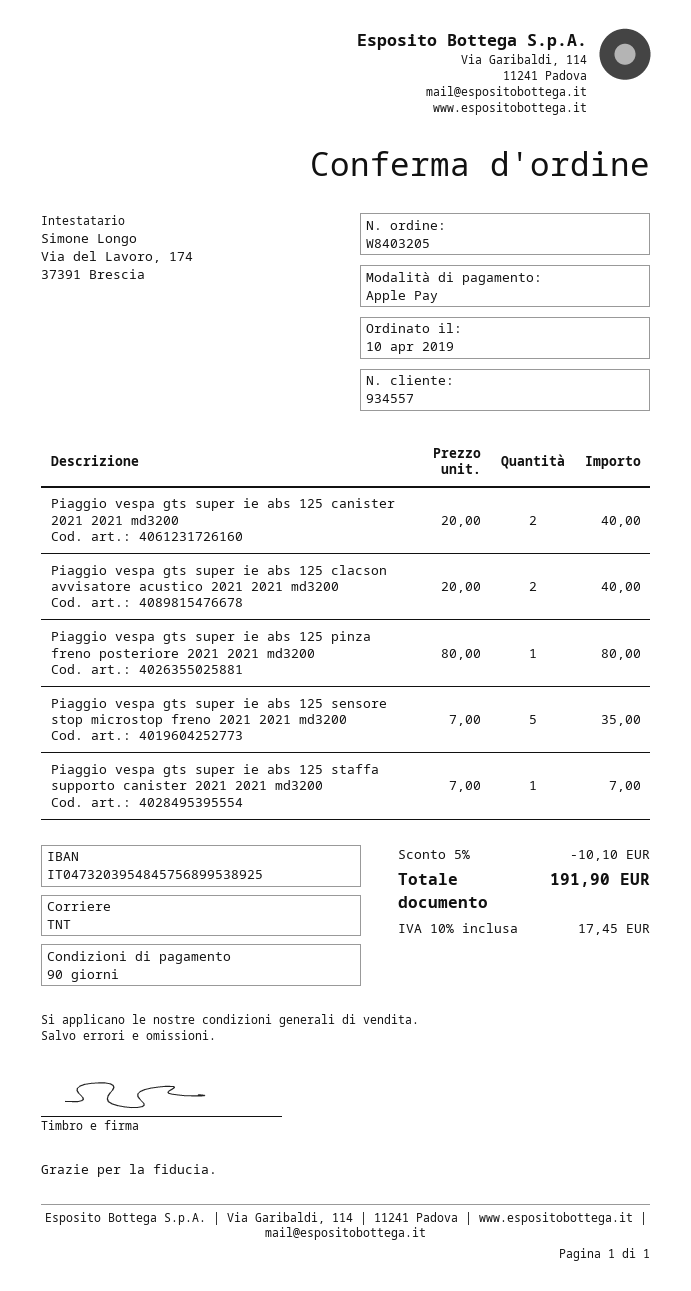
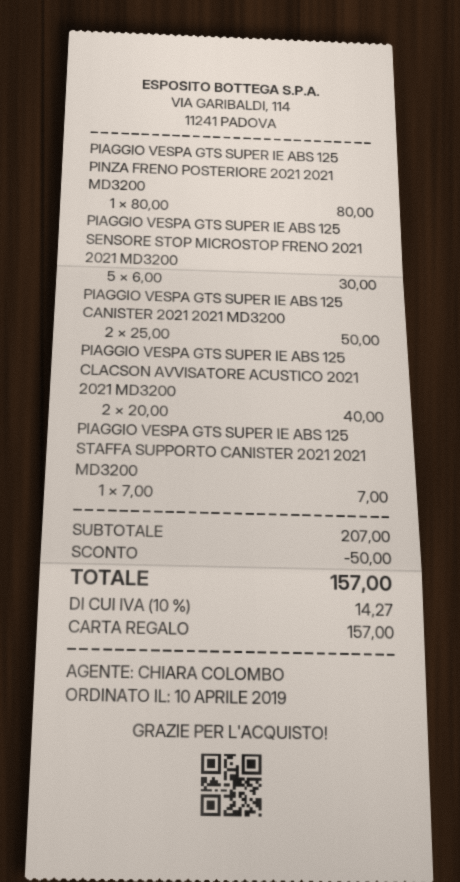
payment method: Apple Pay -> gift card
Piaggio vespa gts super ie abs 125 canister 2021 2021 md3200: 2 x 20.00 = 40.00 -> 2 x 25.00 = 50.00
Piaggio vespa gts super ie abs 125 sensore stop microstop freno 2021 2021 md3200: 5 x 7.00 = 35.00 -> 5 x 6.00 = 30.00
discount: 10.10 -> 50.00
tax: 10% = 17.45 -> 10% = 14.27
total: 191.90 -> 157.00

